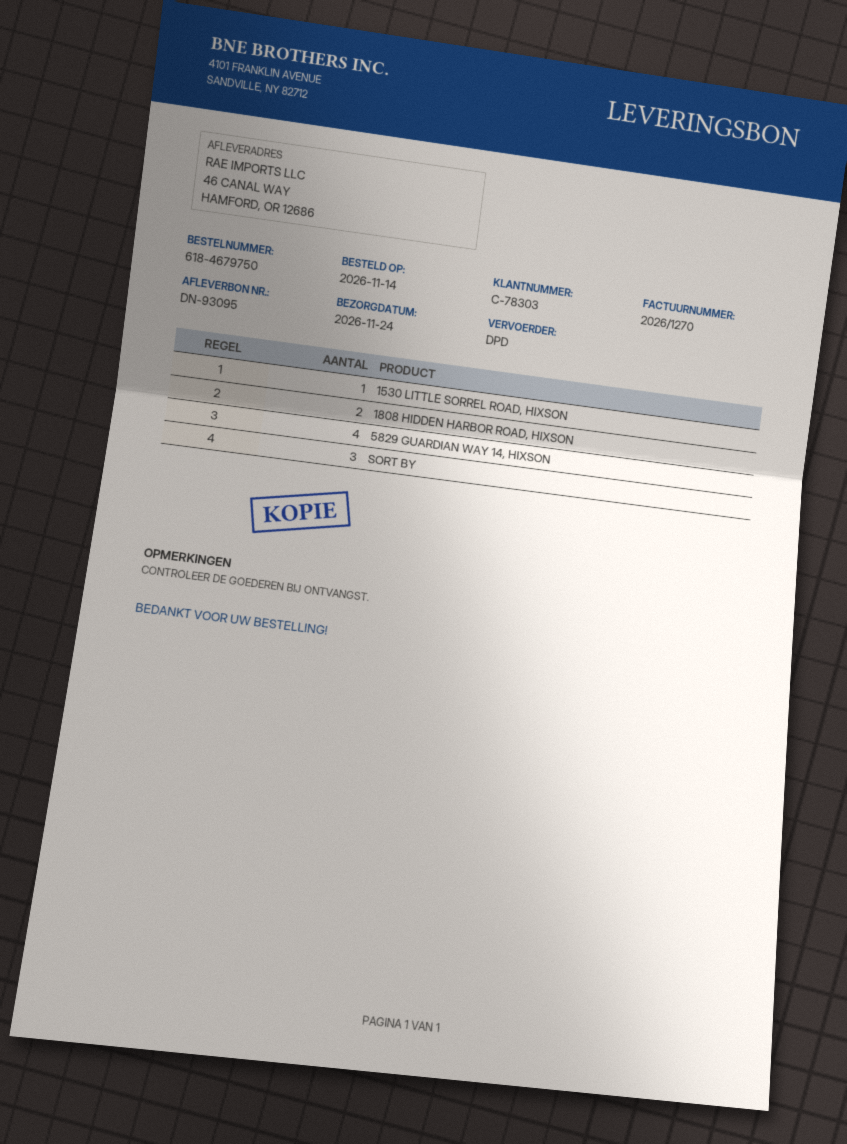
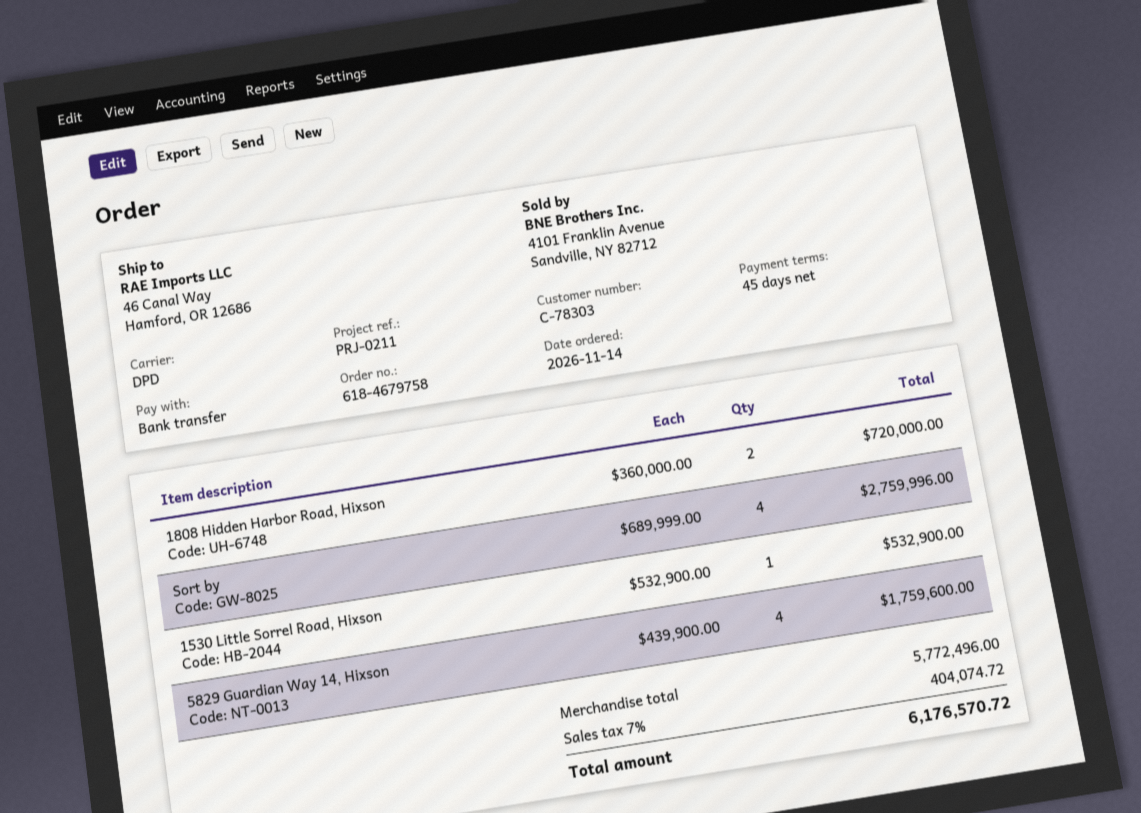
order number: 618-4679750 -> 618-4679758
SORT BY: 3 -> 4

